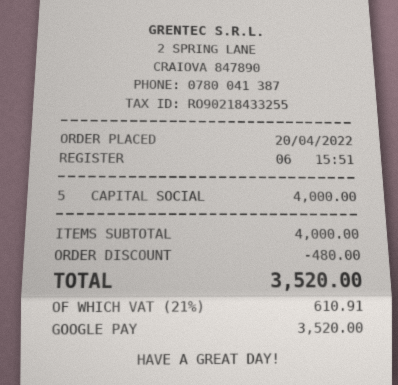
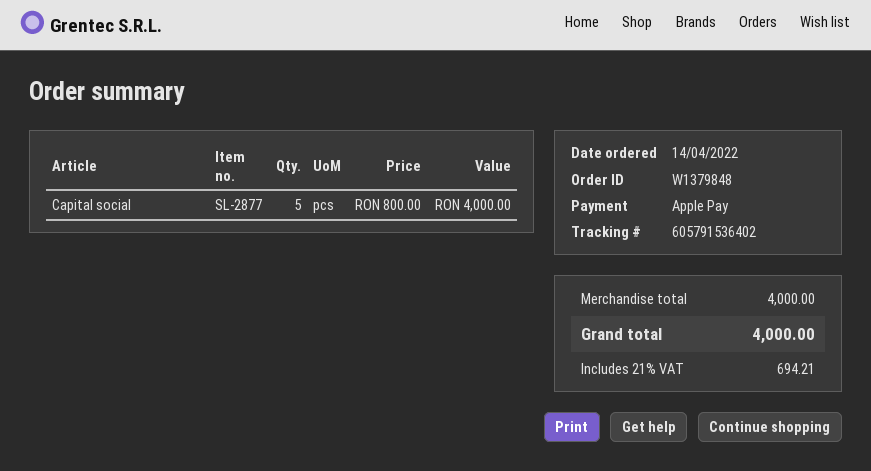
order date: 2022-04-20 -> 2022-04-14
payment method: Google Pay -> Apple Pay
discount: 480.00 -> none
tax: 21% = 610.91 -> 21% = 694.21
total: 3520.00 -> 4000.00

